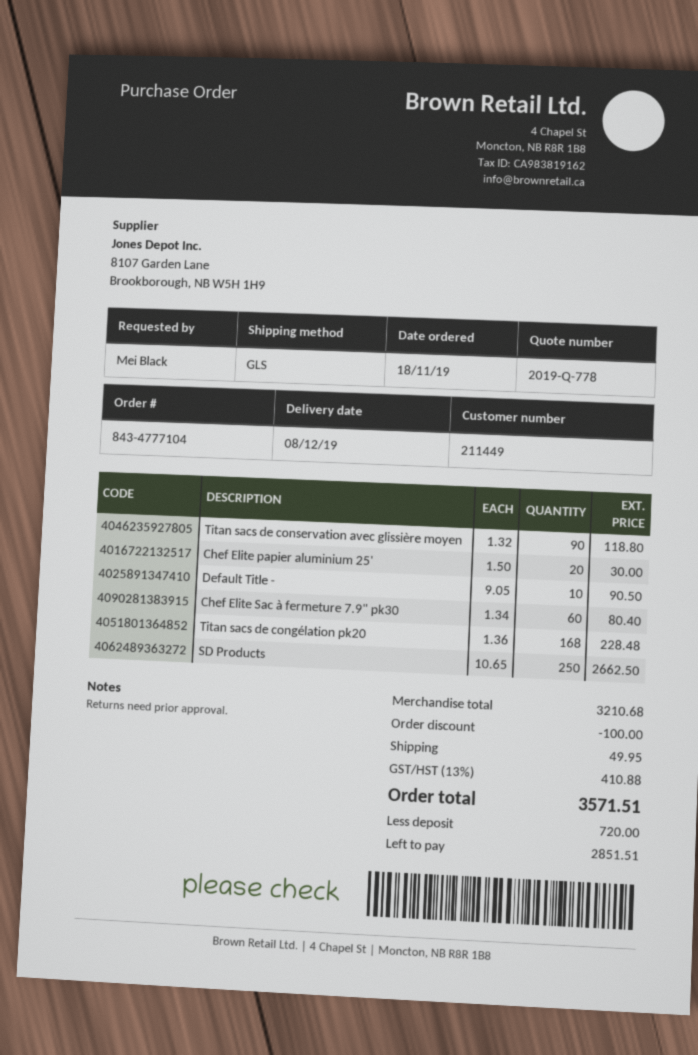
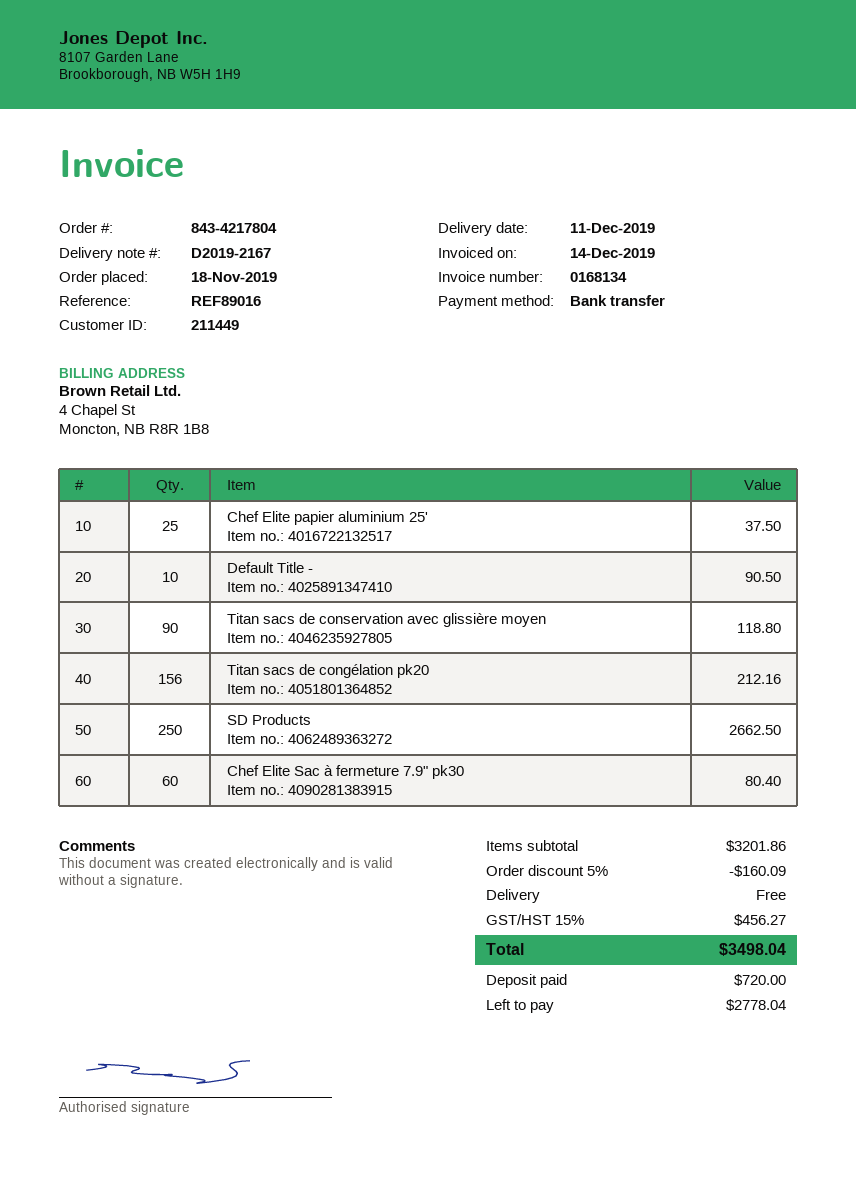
order number: 843-4777104 -> 843-4217804
delivery date: 2019-12-08 -> 2019-12-11
Chef Elite papier aluminium 25': 20 for 30.00 -> 25 for 37.50
Titan sacs de congélation pk20: 168 for 228.48 -> 156 for 212.16
subtotal: 3210.68 -> 3201.86
discount: 100.00 -> 160.09
shipping: 49.95 -> 0.00
tax: 13% = 410.88 -> 15% = 456.27
total: 3571.51 -> 3498.04
balance: 2851.51 -> 2778.04

